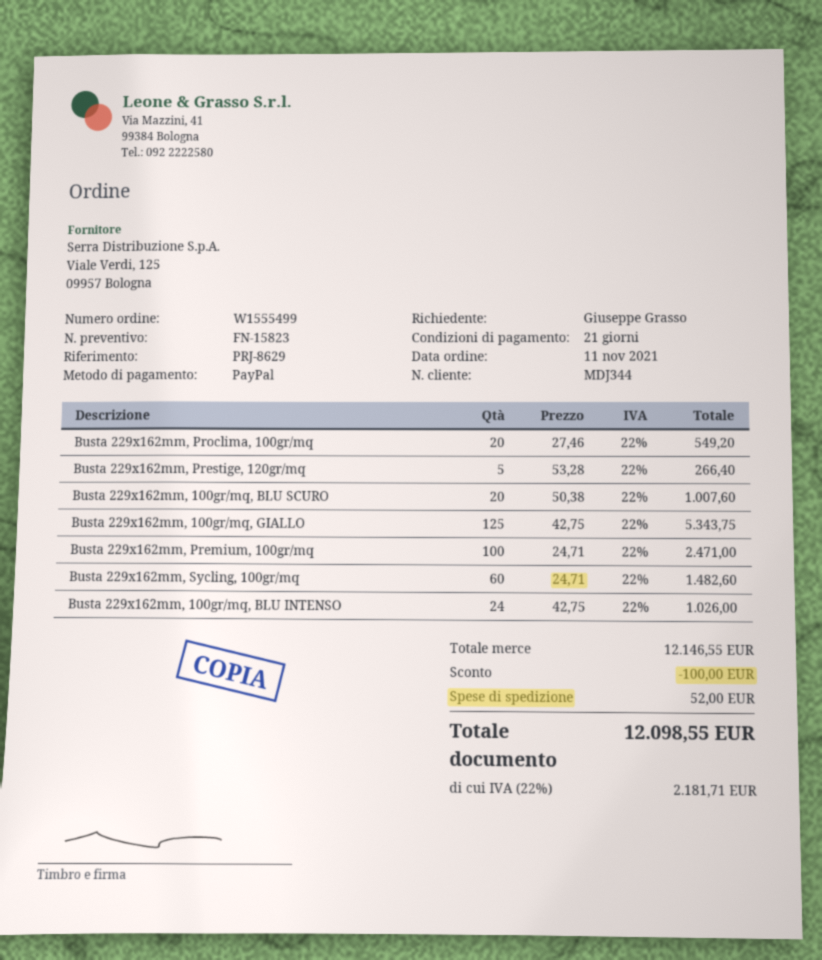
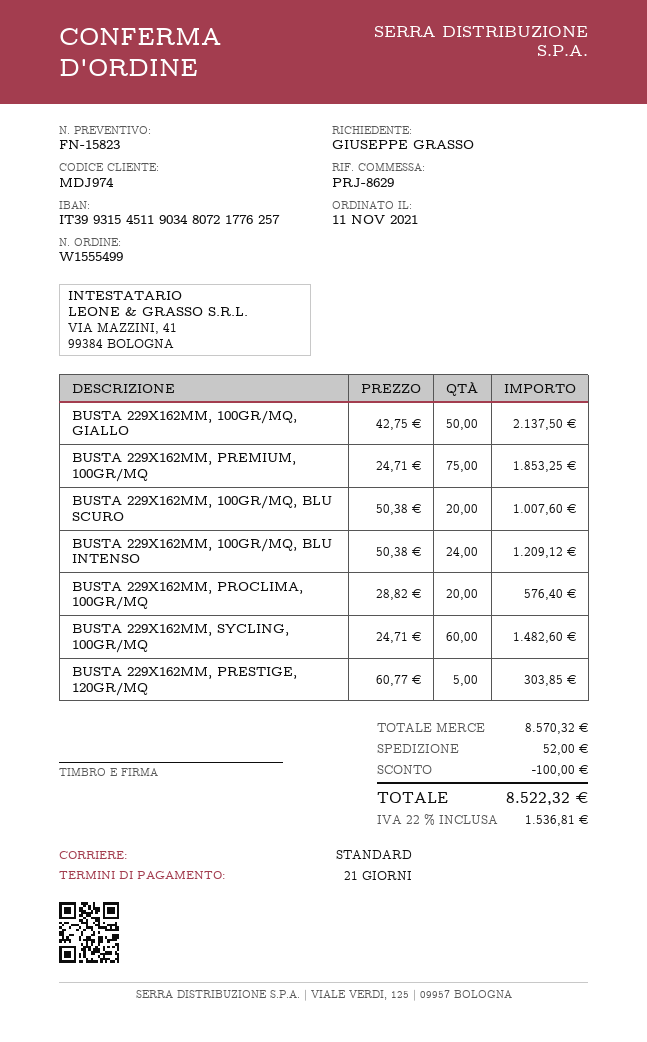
customer number: MDJ344 -> MDJ974
Busta 229x162mm, Proclima, 100gr/mq: 20 x 27.46 = 549.20 -> 20 x 28.82 = 576.40
Busta 229x162mm, Prestige, 120gr/mq: 5 x 53.28 = 266.40 -> 5 x 60.77 = 303.85
Busta 229x162mm, 100gr/mq, GIALLO: 125 x 42.75 = 5343.75 -> 50 x 42.75 = 2137.50
Busta 229x162mm, Premium, 100gr/mq: 100 x 24.71 = 2471.00 -> 75 x 24.71 = 1853.25
Busta 229x162mm, 100gr/mq, BLU INTENSO: 24 x 42.75 = 1026.00 -> 24 x 50.38 = 1209.12
subtotal: 12146.55 -> 8570.32
tax: 22% = 2181.71 -> 22% = 1536.81
total: 12098.55 -> 8522.32

